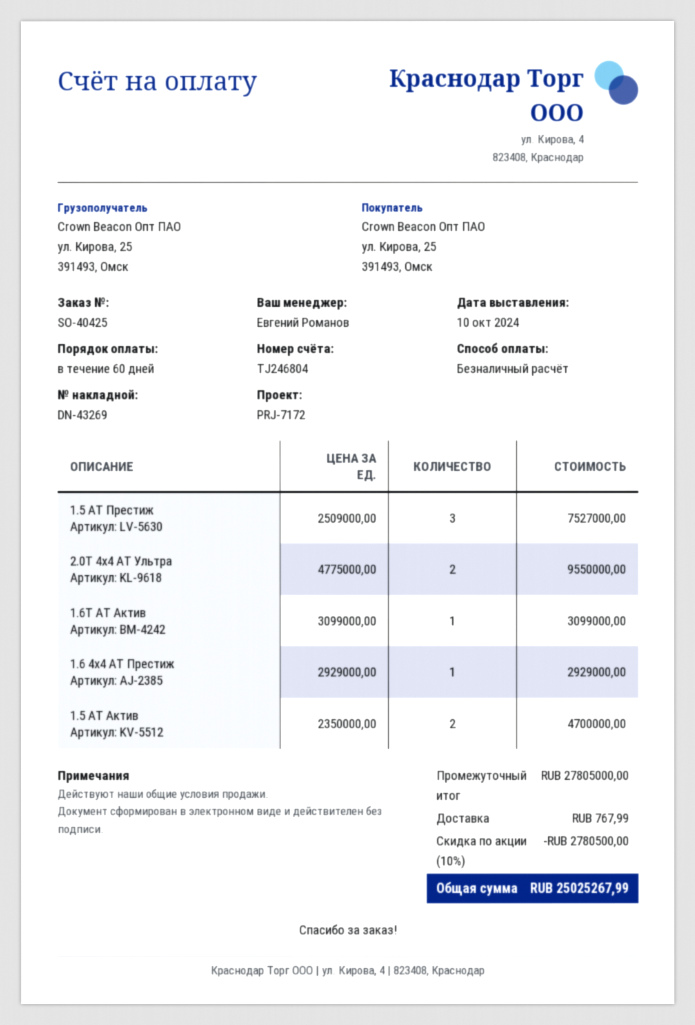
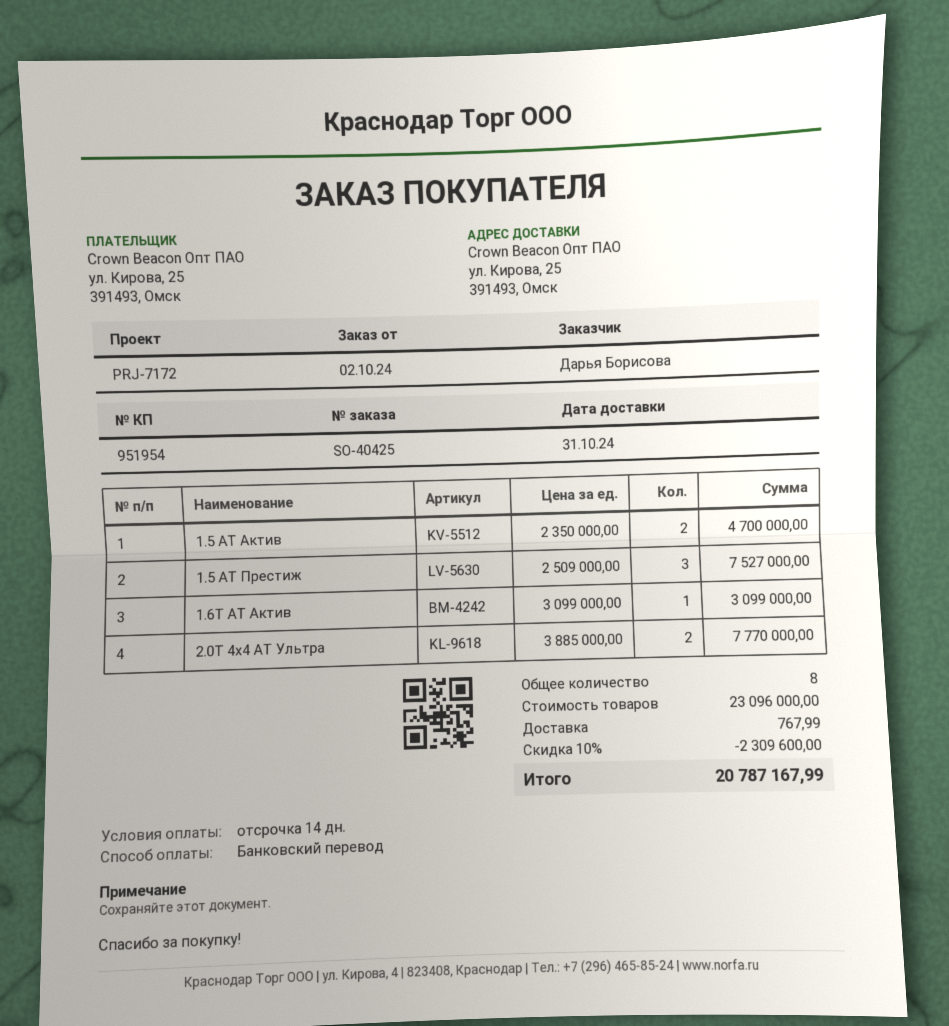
payment terms: 60 days -> 14 days
2.0T 4x4 AT Ультра: 2 x 4775000.00 = 9550000.00 -> 2 x 3885000.00 = 7770000.00
1.6 4x4 AT Престиж: 1 x 2929000.00 = 2929000.00 -> none
subtotal: 27805000.00 -> 23096000.00
discount: 10% = 2780500.00 -> 10% = 2309600.00
total: 25025267.99 -> 20787167.99

